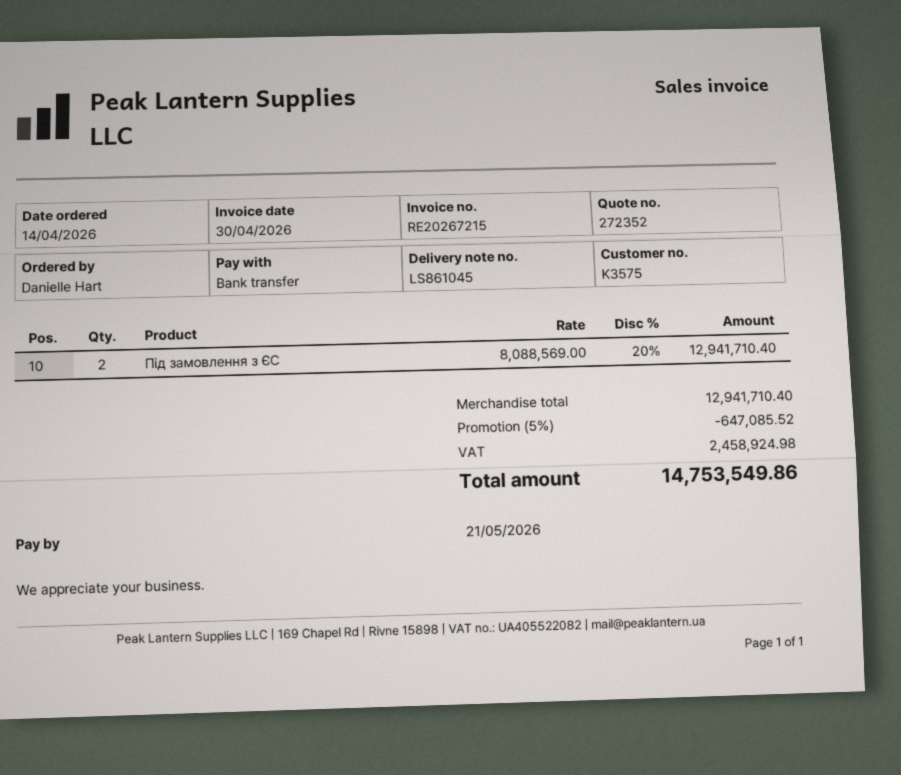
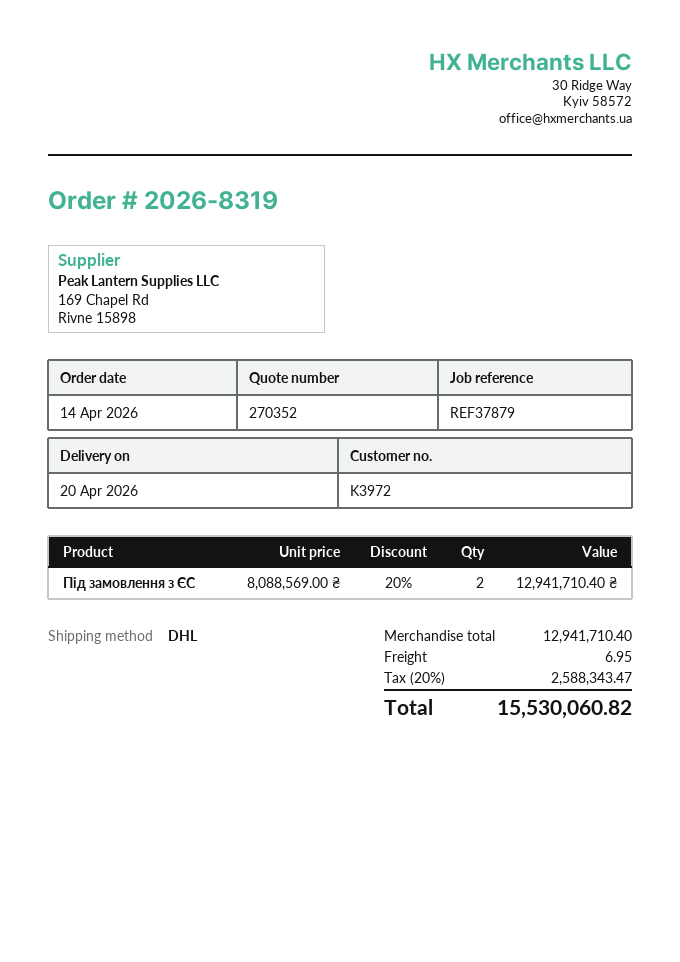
quote number: 272352 -> 270352
customer number: K3575 -> K3972
discount: 5% = 647085.52 -> none
shipping: none -> 6.95
tax: 2458924.98 -> 2588343.47
total: 14753549.86 -> 15530060.82

